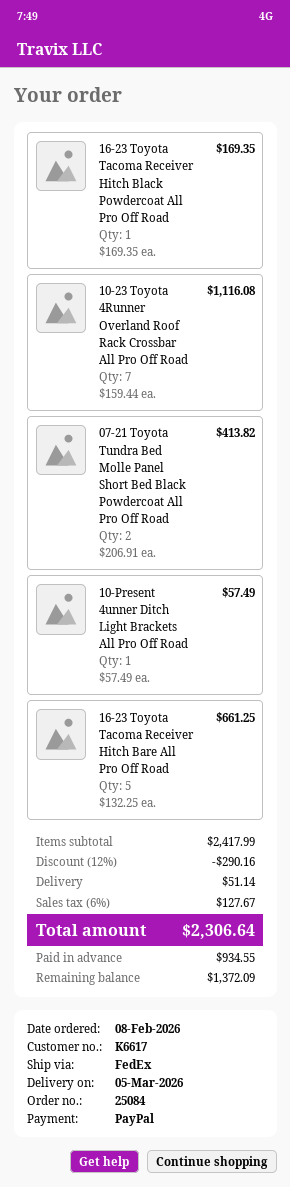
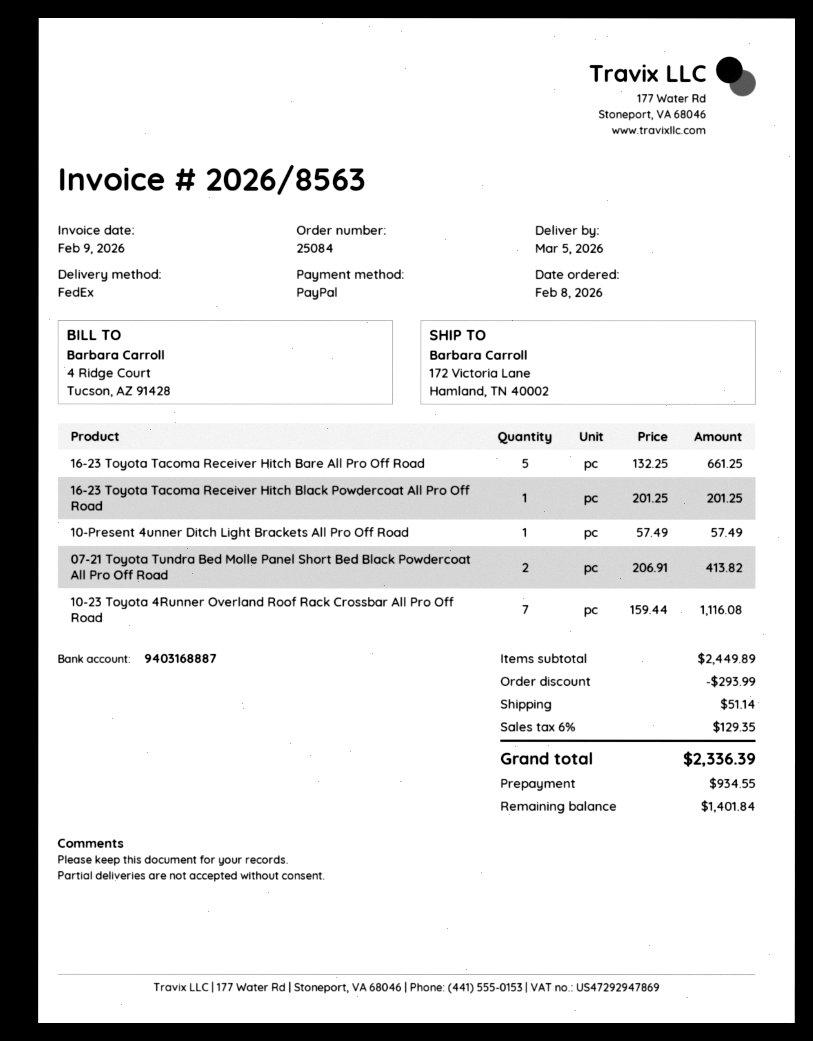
16-23 Toyota Tacoma Receiver Hitch Black Powdercoat All Pro Off Road: 1 x 169.35 = 169.35 -> 1 x 201.25 = 201.25
subtotal: 2417.99 -> 2449.89
discount: 290.16 -> 293.99
tax: 6% = 127.67 -> 6% = 129.35
total: 2306.64 -> 2336.39
balance: 1372.09 -> 1401.84

